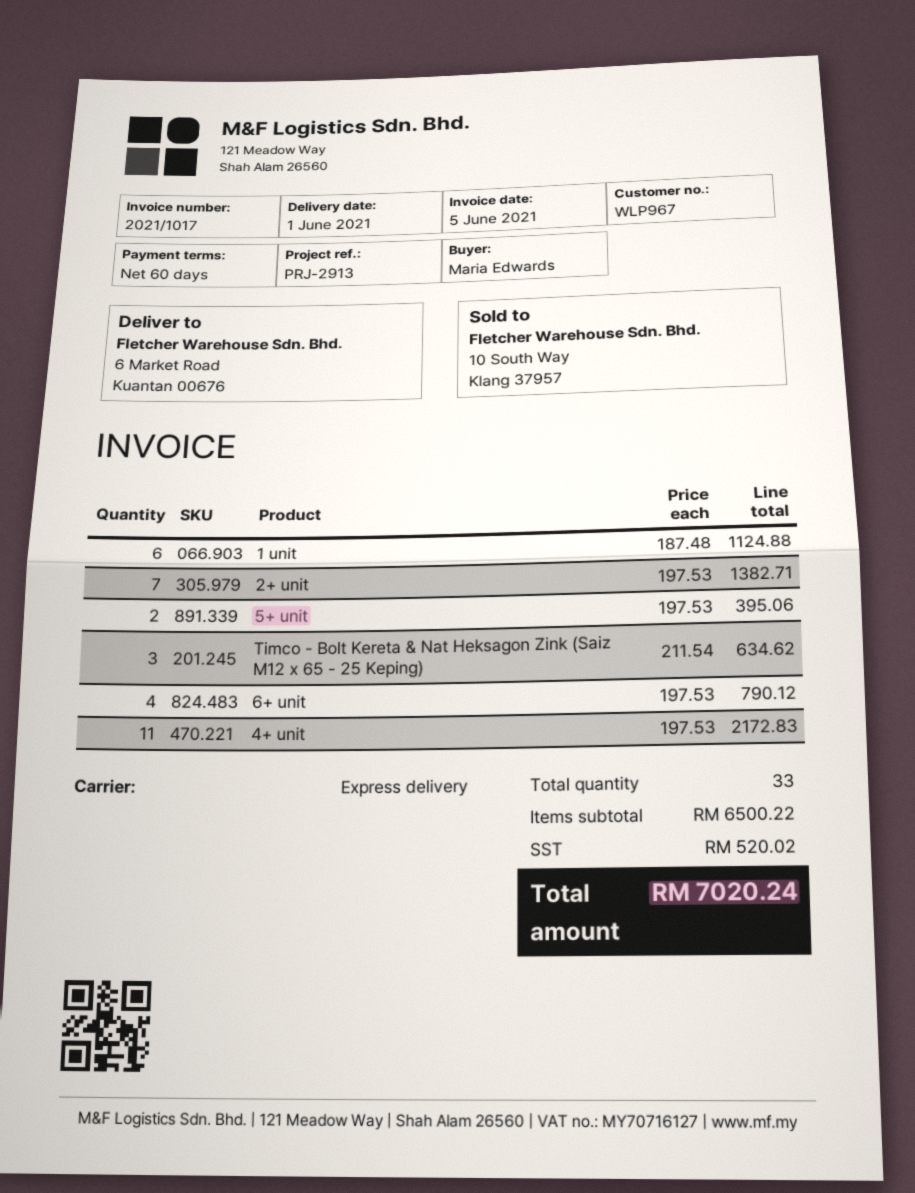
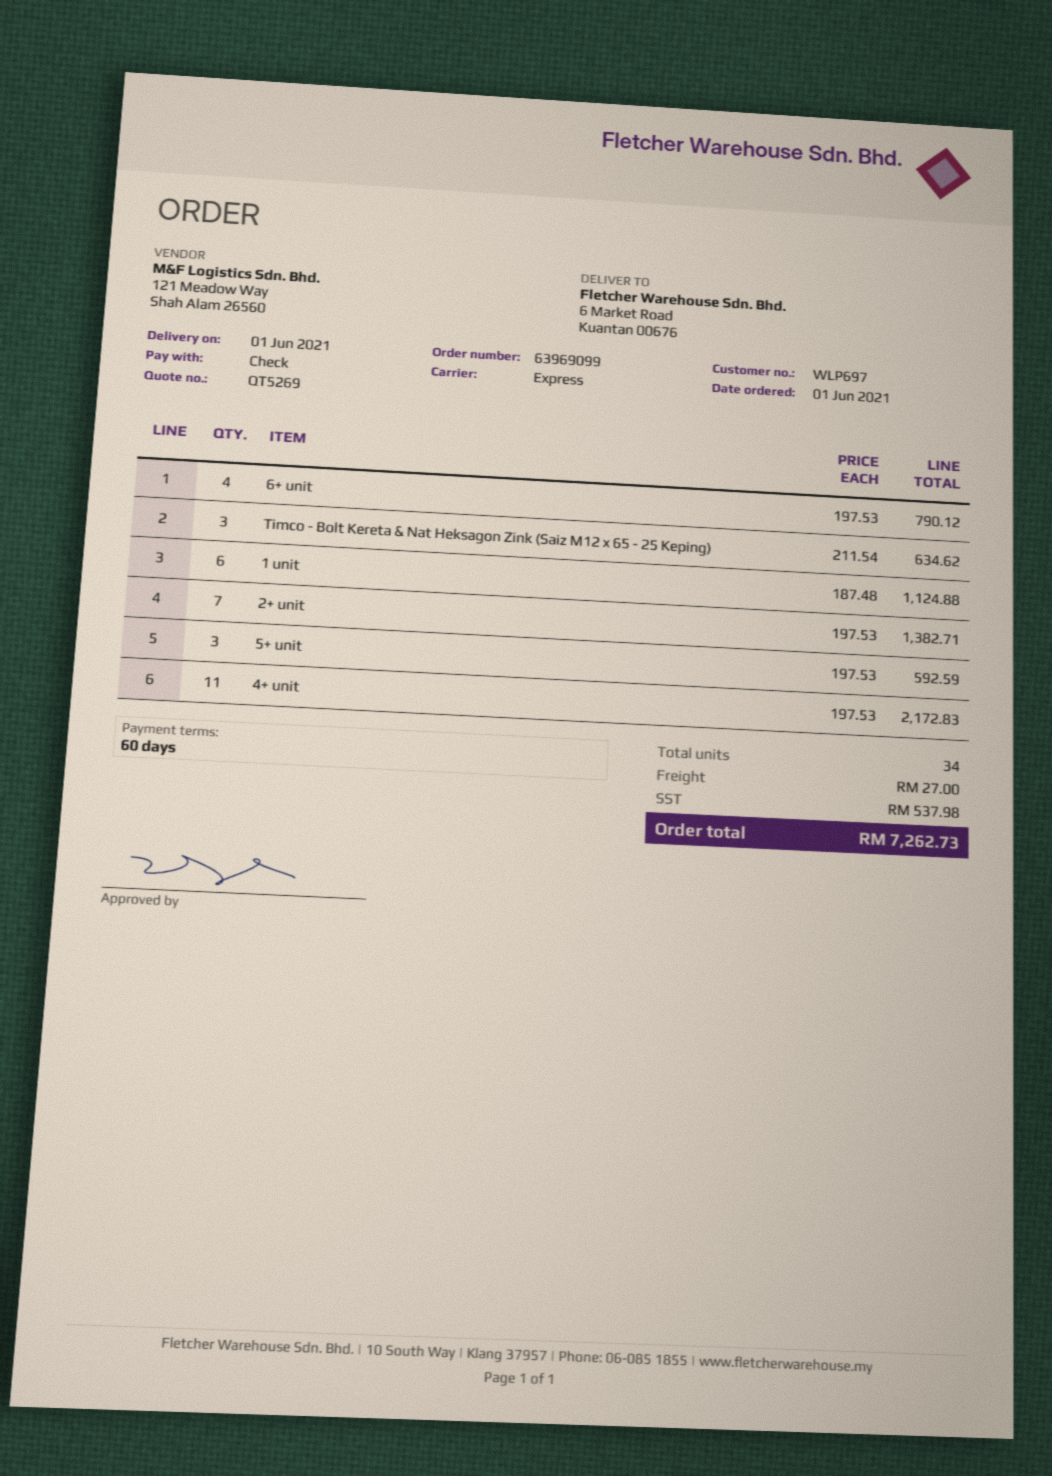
customer number: WLP967 -> WLP697
5+ unit: 2 x 197.53 = 395.06 -> 3 x 197.53 = 592.59
total quantity: 33 -> 34
shipping: none -> 27.00
tax: 520.02 -> 537.98
total: 7020.24 -> 7262.73

